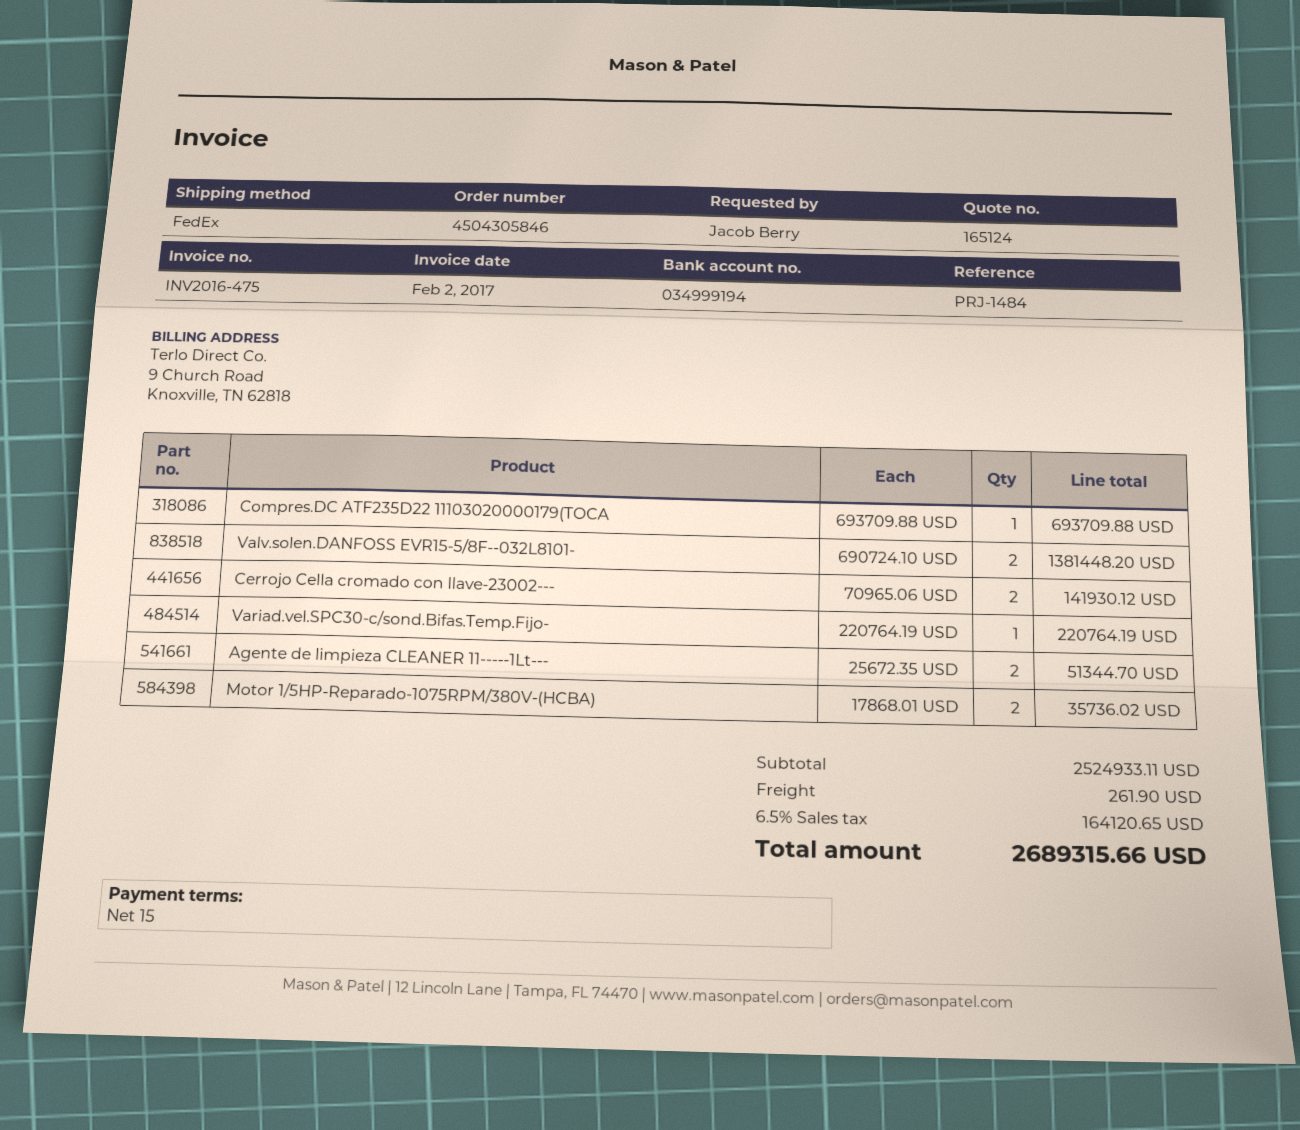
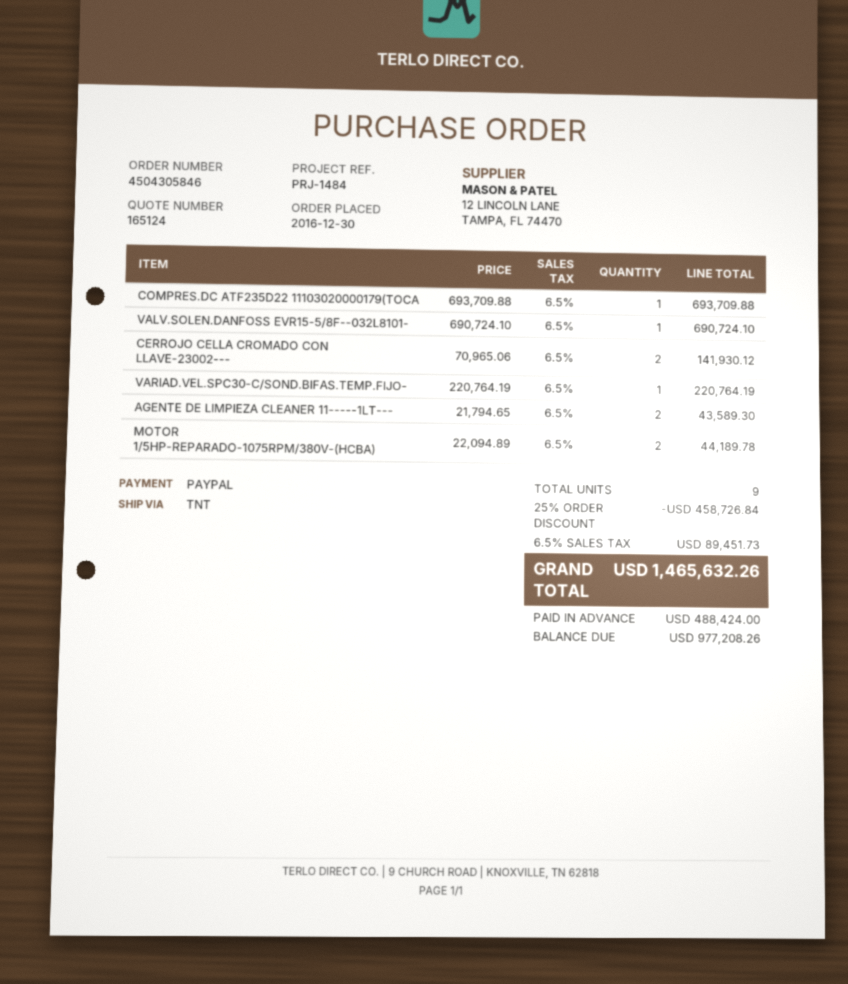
shipping method: FedEx -> TNT
Valv.solen.DANFOSS EVR15-5/8F--032L8101-: 2 x 690724.10 = 1381448.20 -> 1 x 690724.10 = 690724.10
Agente de limpieza CLEANER 11-----1Lt---: 2 x 25672.35 = 51344.70 -> 2 x 21794.65 = 43589.30
Motor 1/5HP-Reparado-1075RPM/380V-(HCBA): 2 x 17868.01 = 35736.02 -> 2 x 22094.89 = 44189.78
discount: none -> 25% = 458726.84
shipping: 261.90 -> none
tax: 6.5% = 164120.65 -> 6.5% = 89451.73
total: 2689315.66 -> 1465632.26

